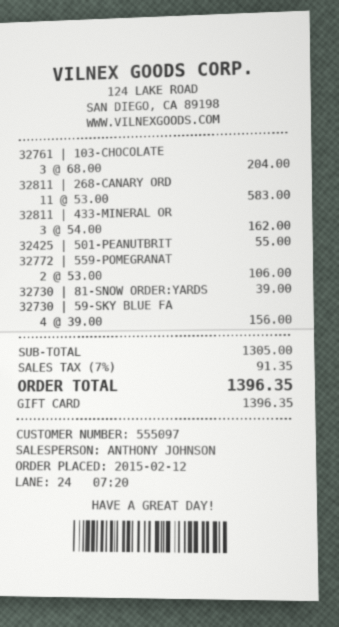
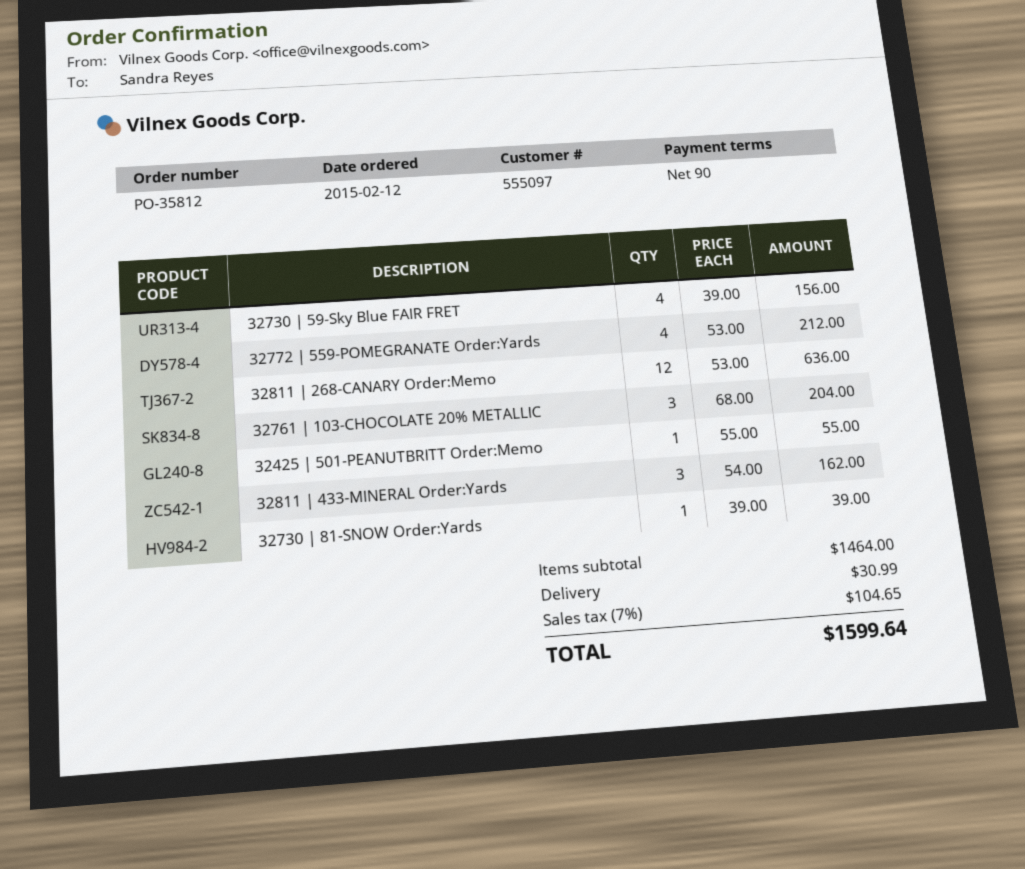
32811 | 268-CANARY ORD: 11 x 53.00 = 583.00 -> 12 x 53.00 = 636.00
32772 | 559-POMEGRANAT: 2 x 53.00 = 106.00 -> 4 x 53.00 = 212.00
subtotal: 1305.00 -> 1464.00
shipping: none -> 30.99
tax: 7% = 91.35 -> 7% = 104.65
total: 1396.35 -> 1599.64

